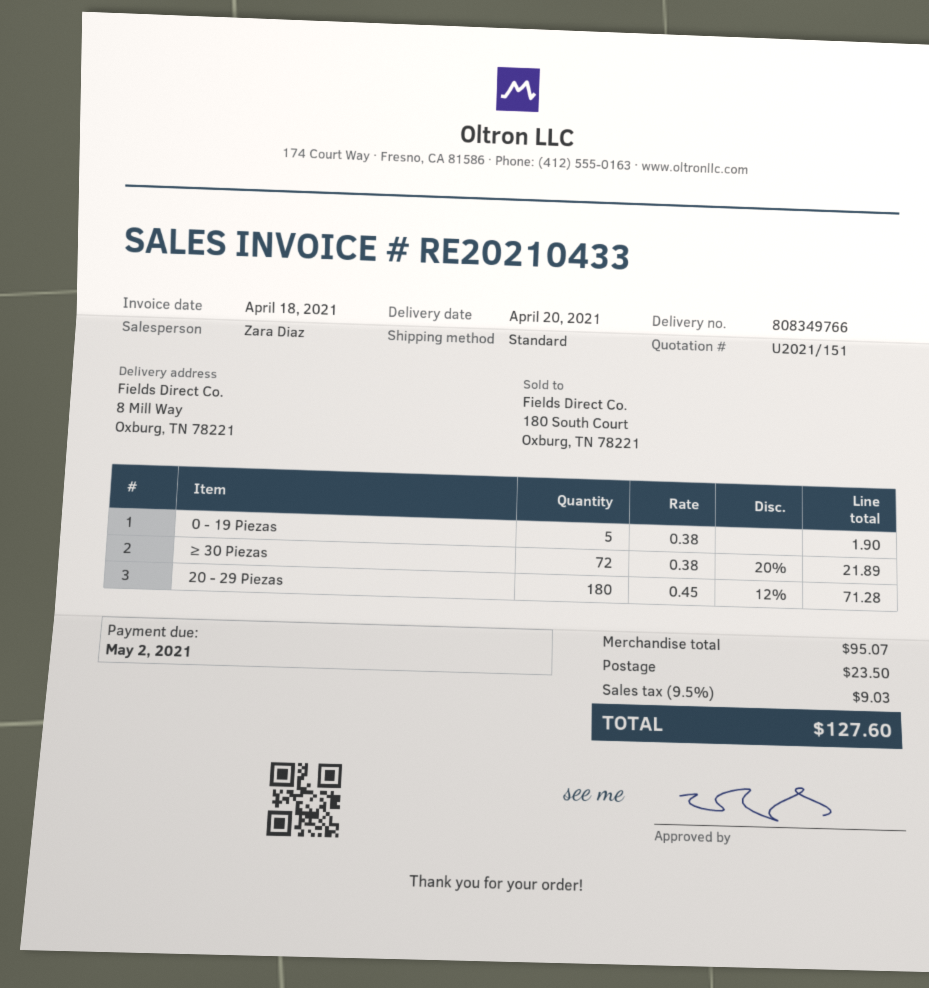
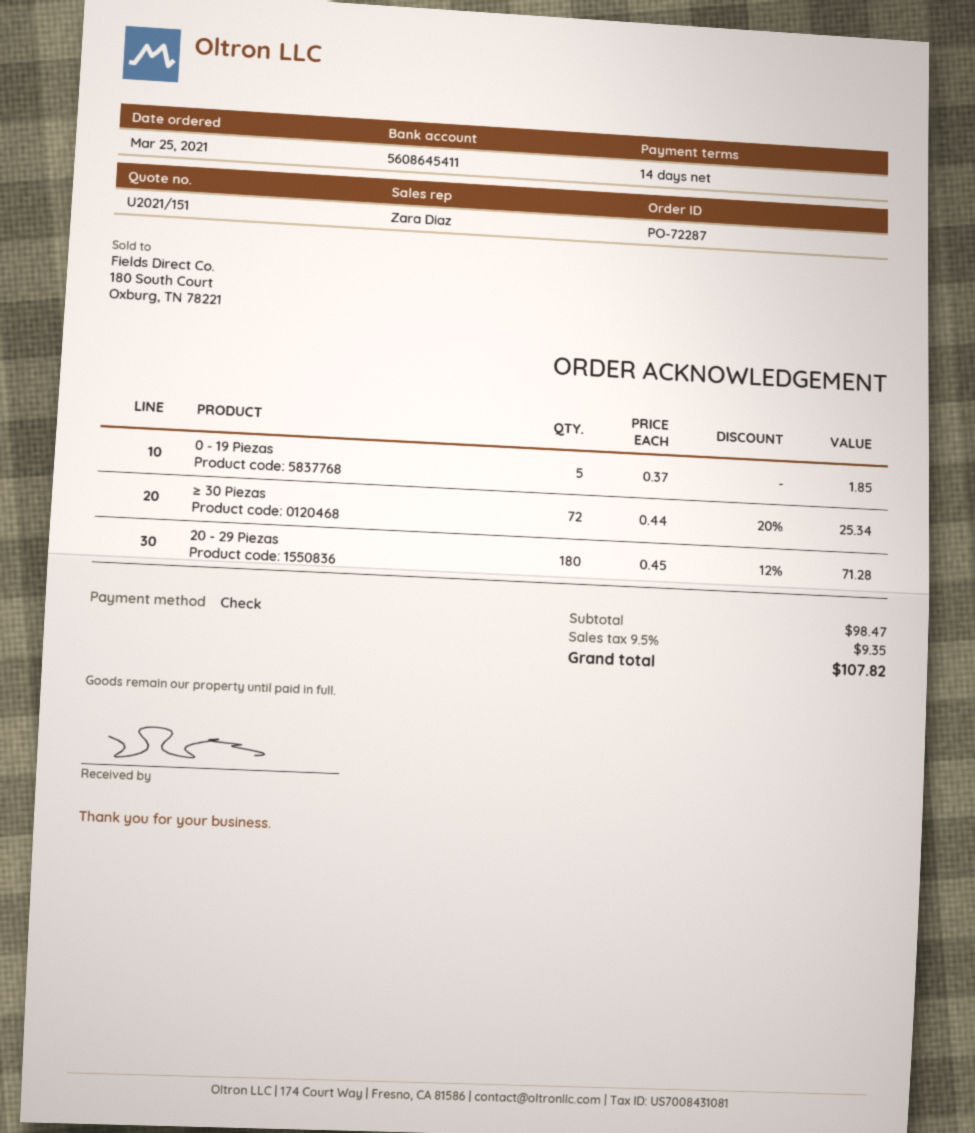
0 - 19 Piezas: 5 x 0.38 = 1.90 -> 5 x 0.37 = 1.85
≥ 30 Piezas: 72 x 0.38 - 20% = 21.89 -> 72 x 0.44 - 20% = 25.34
subtotal: 95.07 -> 98.47
shipping: 23.50 -> none
tax: 9.5% = 9.03 -> 9.5% = 9.35
total: 127.60 -> 107.82

